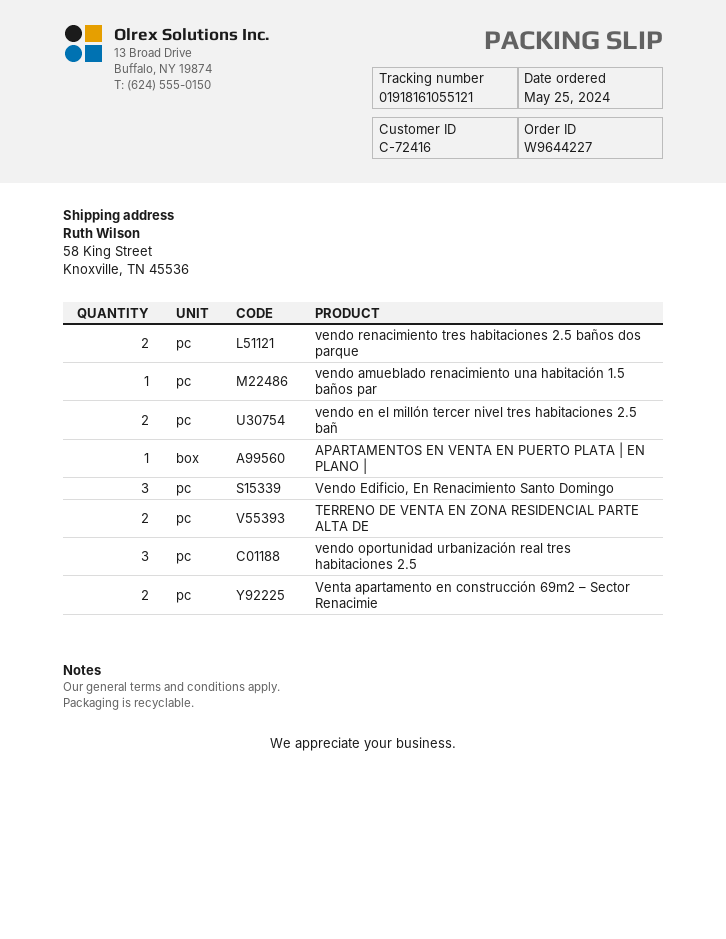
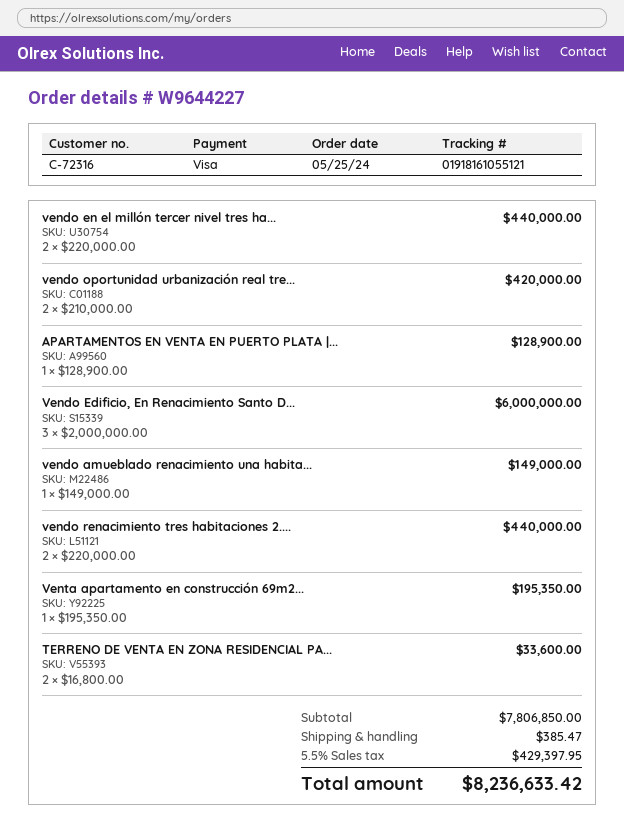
customer number: C-72416 -> C-72316
vendo oportunidad urbanización real tres habitaciones 2.5: 3 -> 2
Venta apartamento en construcción 69m2 – Sector Renacimie: 2 -> 1

